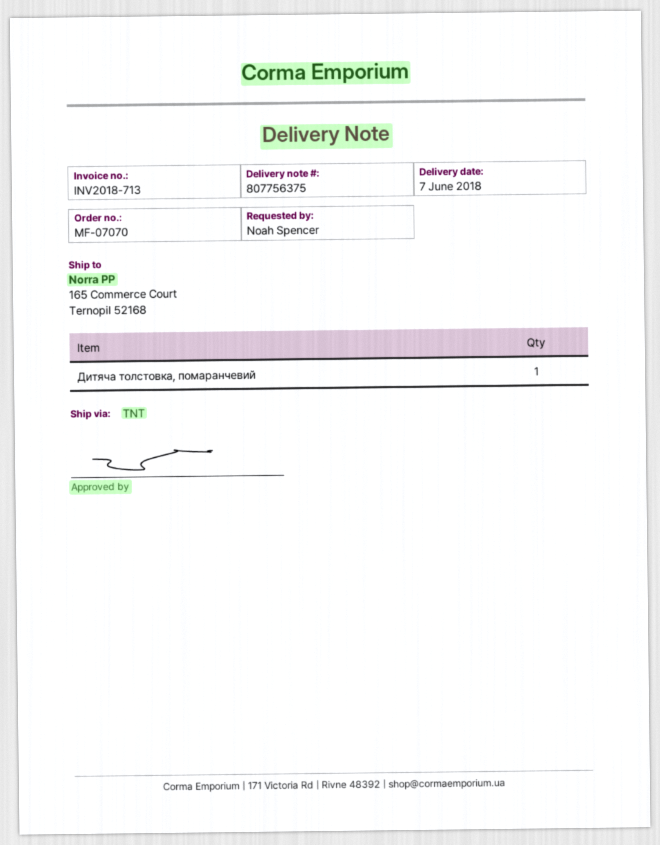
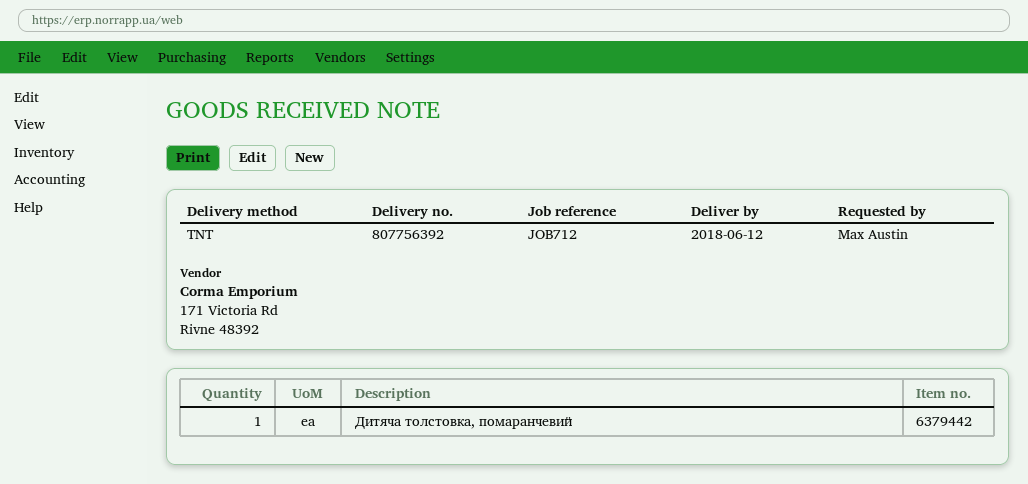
delivery note number: 807756375 -> 807756392
delivery date: 2018-06-07 -> 2018-06-12
ordered by: Noah Spencer -> Max Austin

